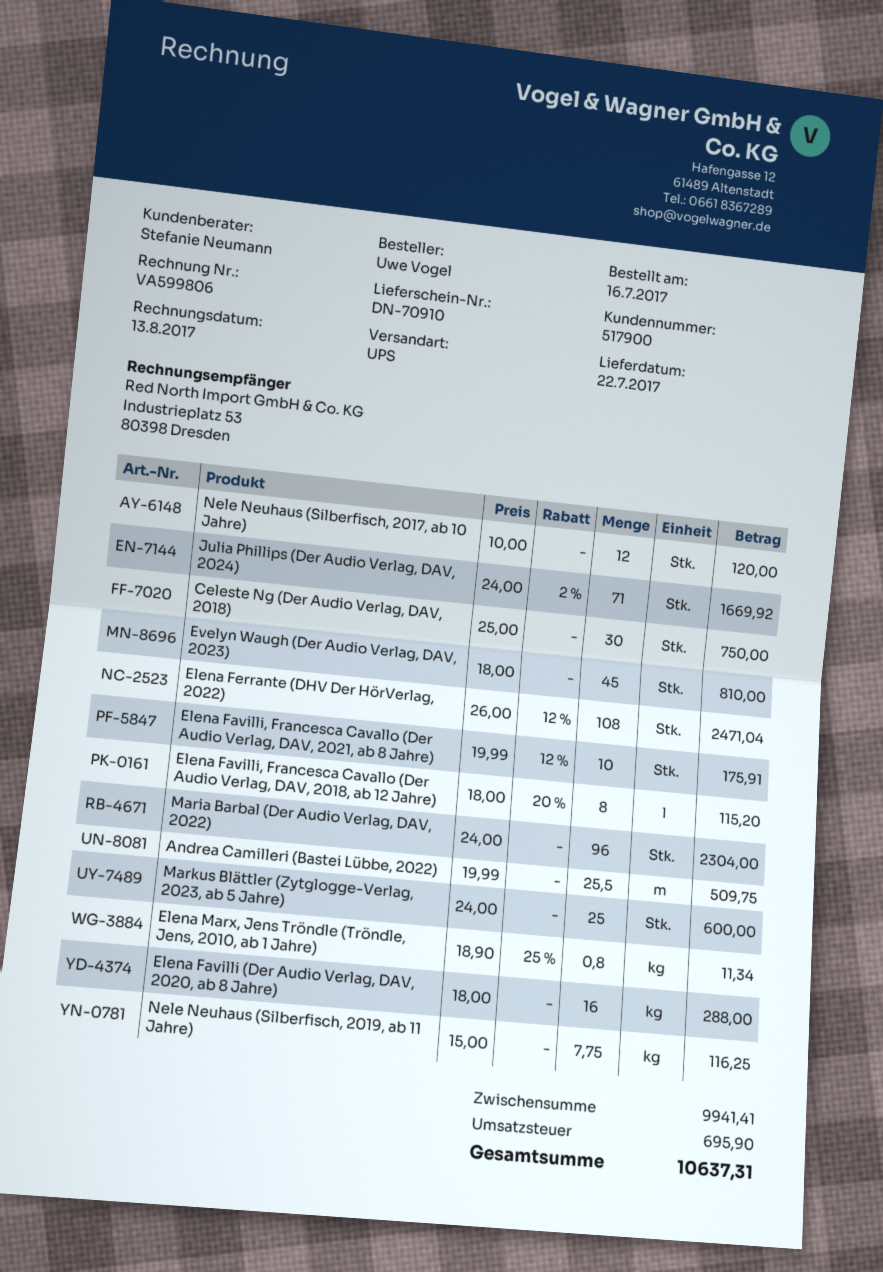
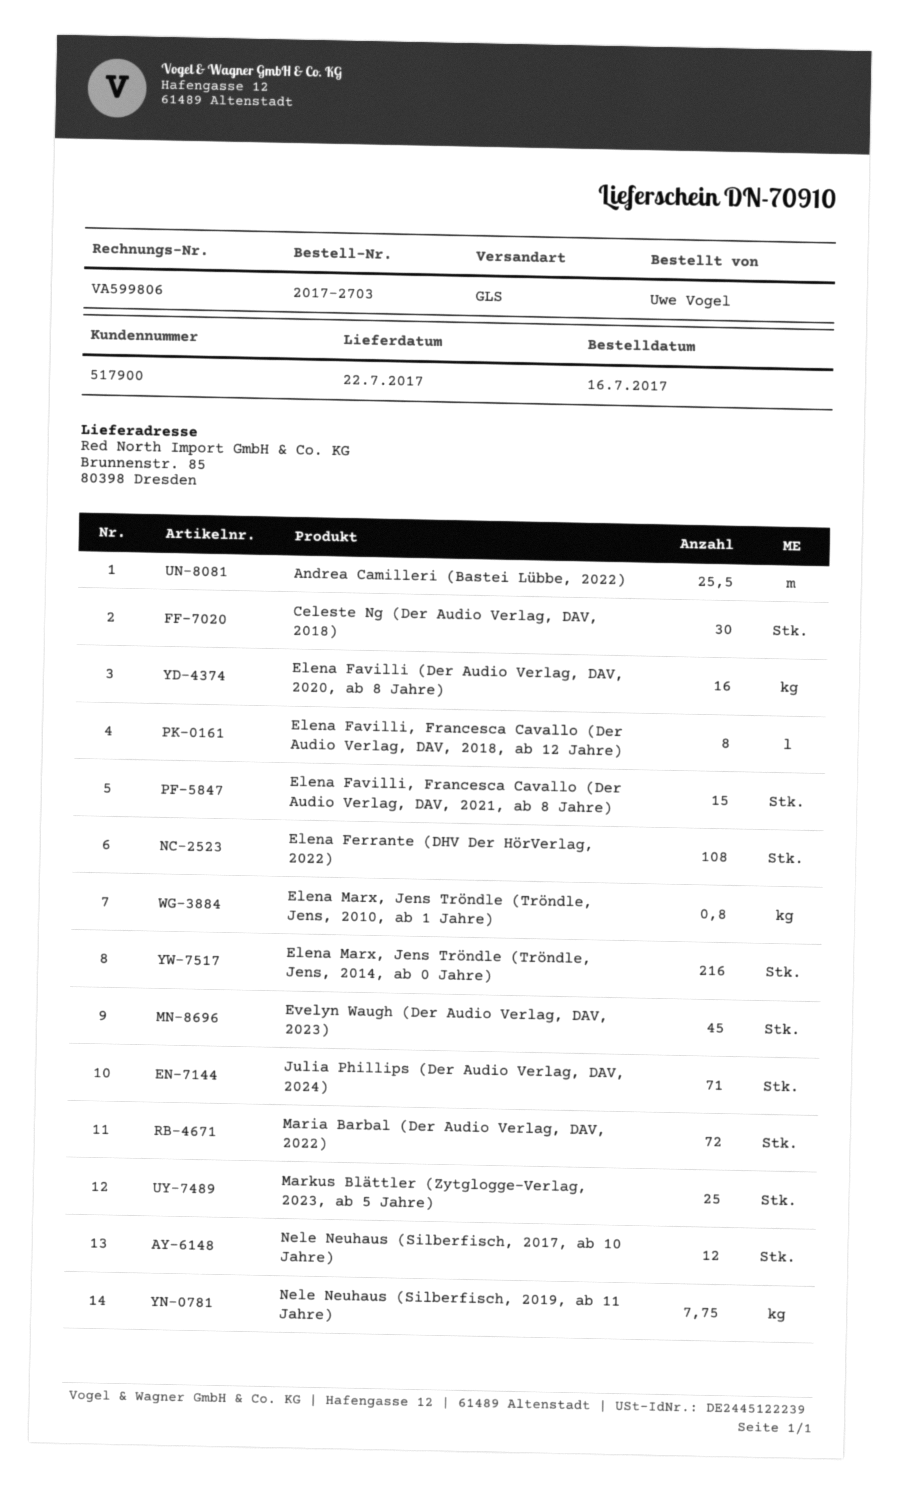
shipping method: UPS -> GLS
Elena Favilli, Francesca Cavallo (Der Audio Verlag, DAV, 2021, ab 8 Jahre): 10 -> 15
Maria Barbal (Der Audio Verlag, DAV, 2022): 96 -> 72
Elena Marx, Jens Tröndle (Tröndle, Jens, 2014, ab 0 Jahre): none -> 216

